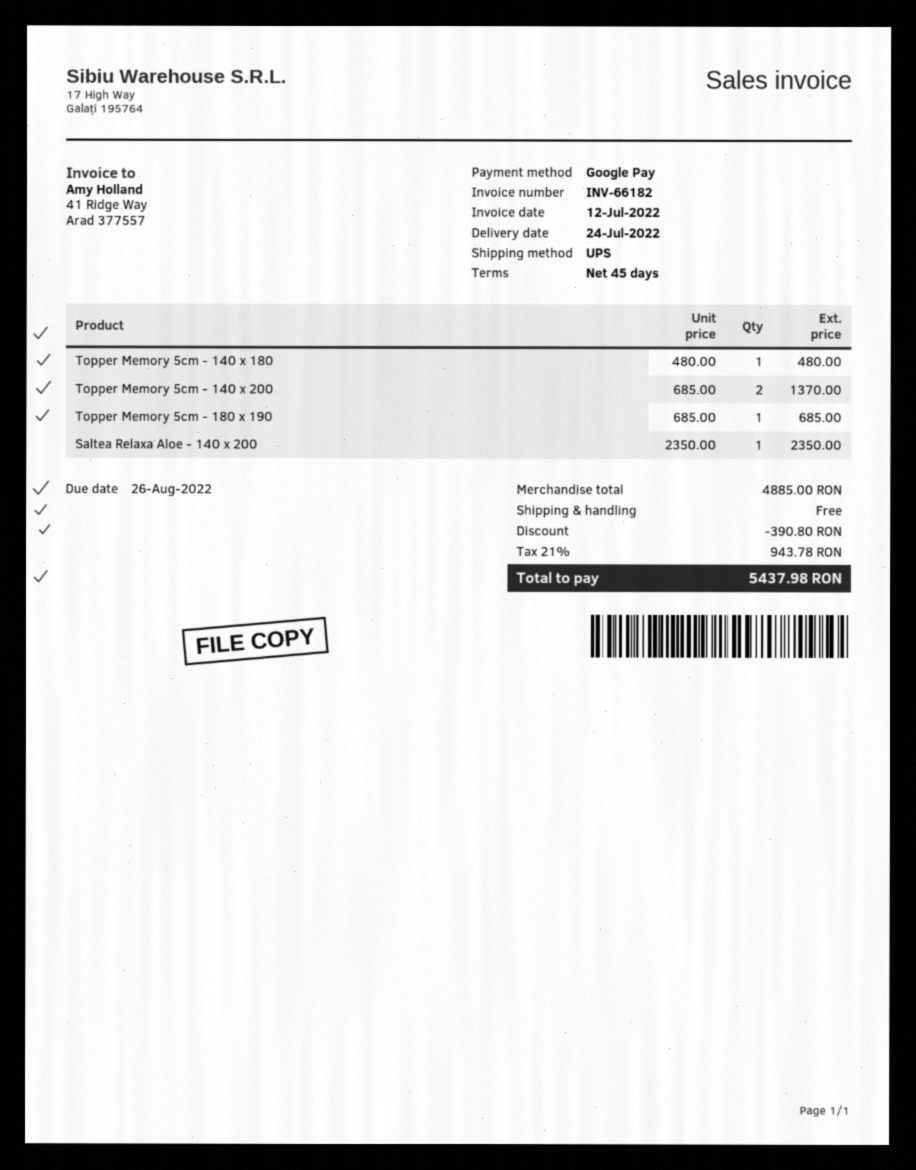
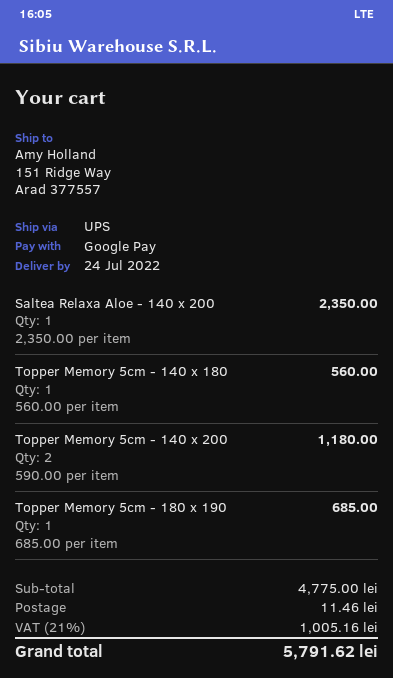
Topper Memory 5cm - 140 x 180: 1 x 480.00 = 480.00 -> 1 x 560.00 = 560.00
Topper Memory 5cm - 140 x 200: 2 x 685.00 = 1370.00 -> 2 x 590.00 = 1180.00
subtotal: 4885.00 -> 4775.00
discount: 390.80 -> none
shipping: 0.00 -> 11.46
tax: 21% = 943.78 -> 21% = 1005.16
total: 5437.98 -> 5791.62

